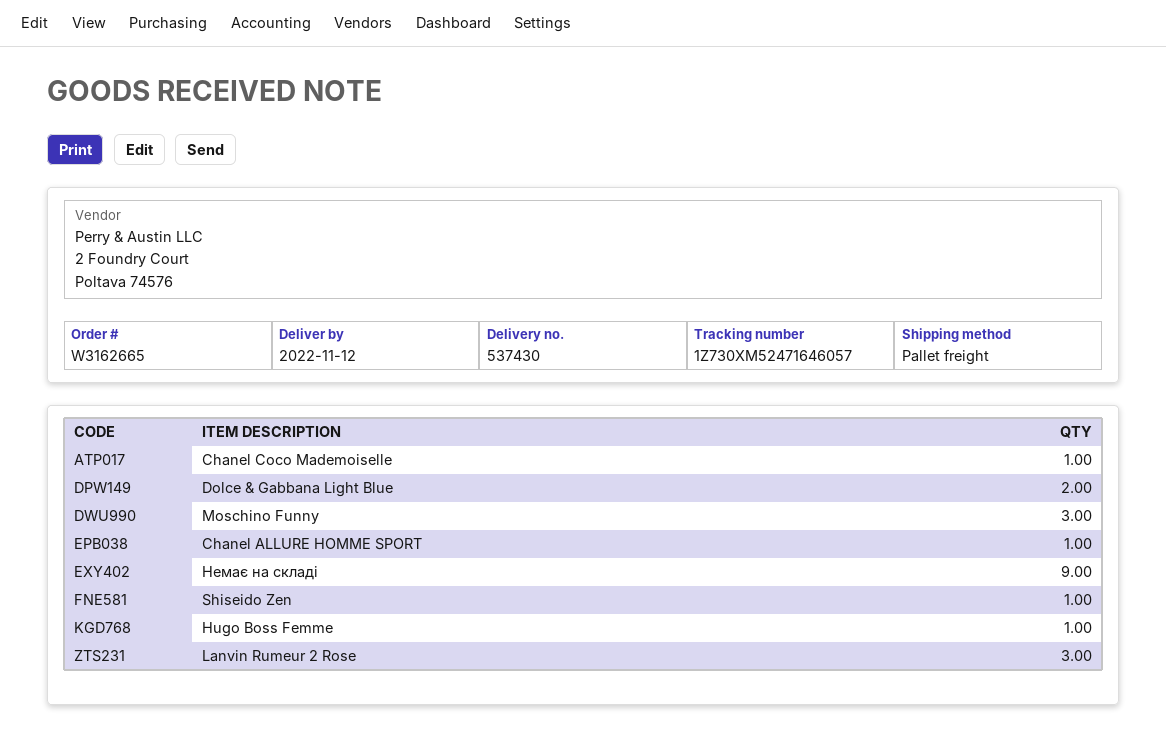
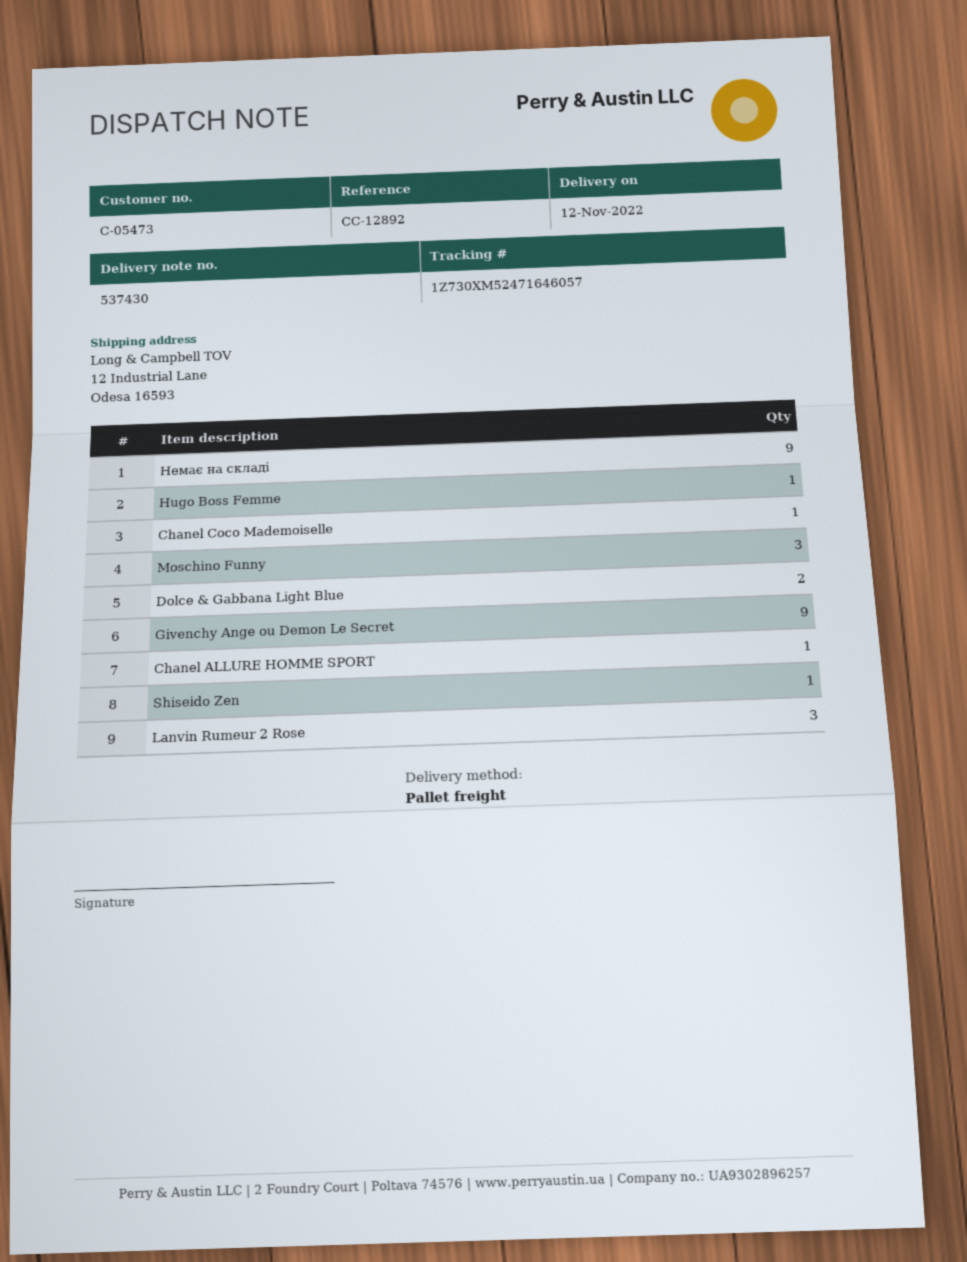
Givenchy Ange ou Demon Le Secret: none -> 9

